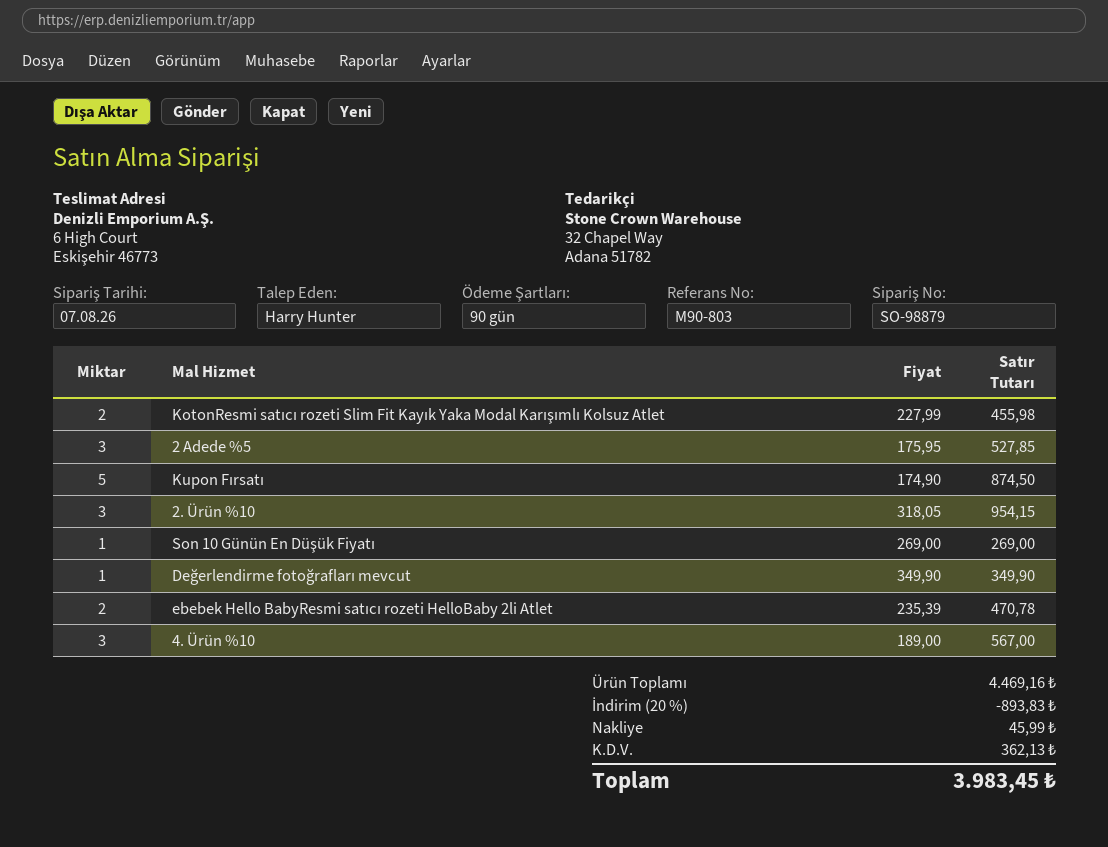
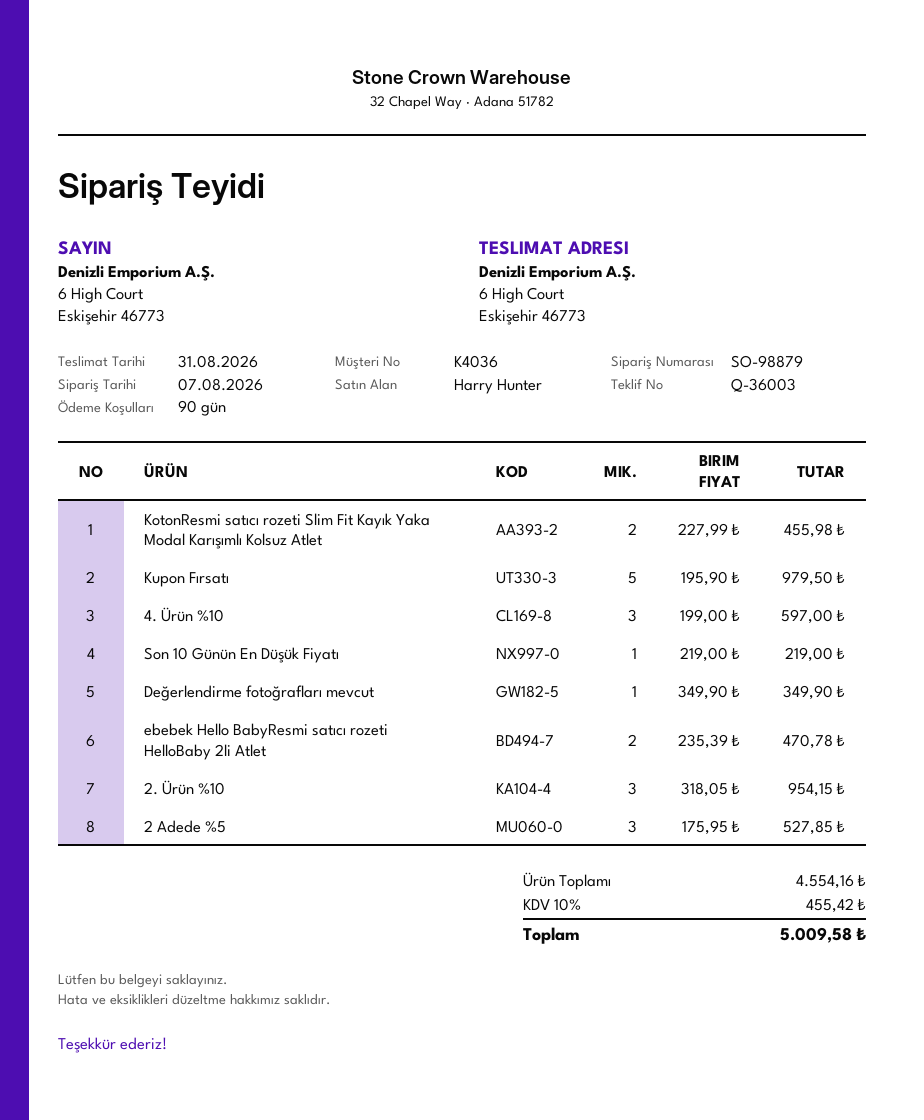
Kupon Fırsatı: 5 x 174.90 = 874.50 -> 5 x 195.90 = 979.50
Son 10 Günün En Düşük Fiyatı: 1 x 269.00 = 269.00 -> 1 x 219.00 = 219.00
4. Ürün %10: 3 x 189.00 = 567.00 -> 3 x 199.00 = 597.00
subtotal: 4469.16 -> 4554.16
discount: 20% = 893.83 -> none
shipping: 45.99 -> none
tax: 362.13 -> 455.42
total: 3983.45 -> 5009.58

